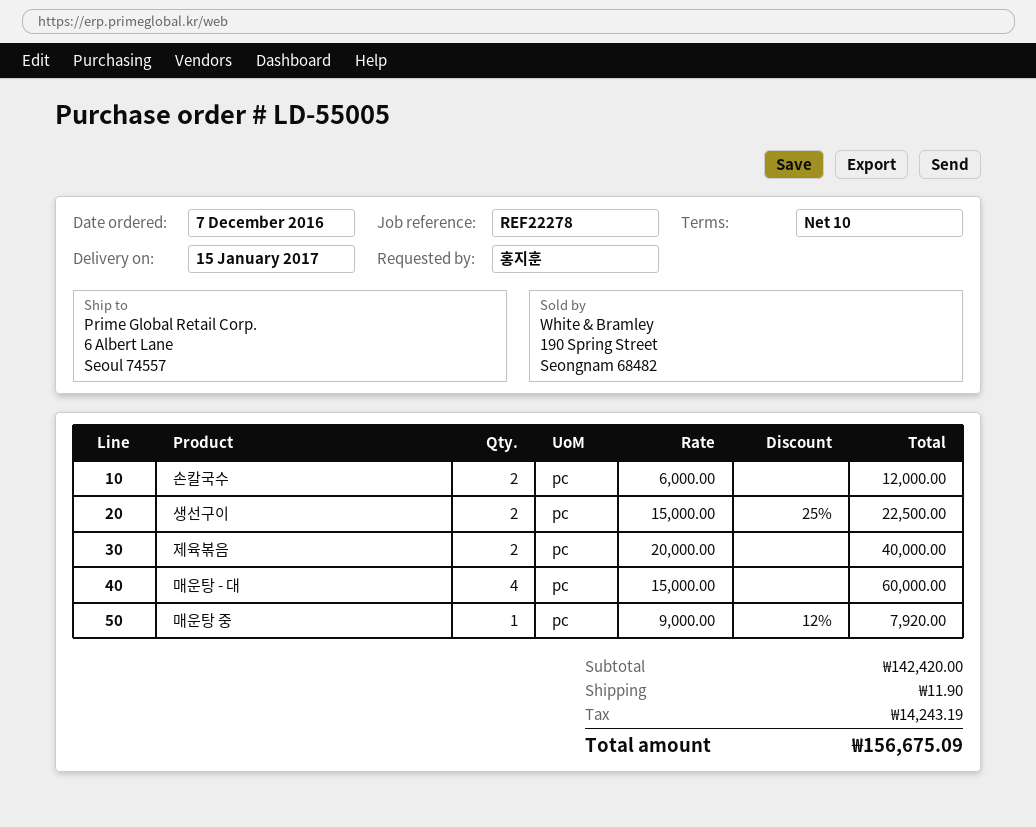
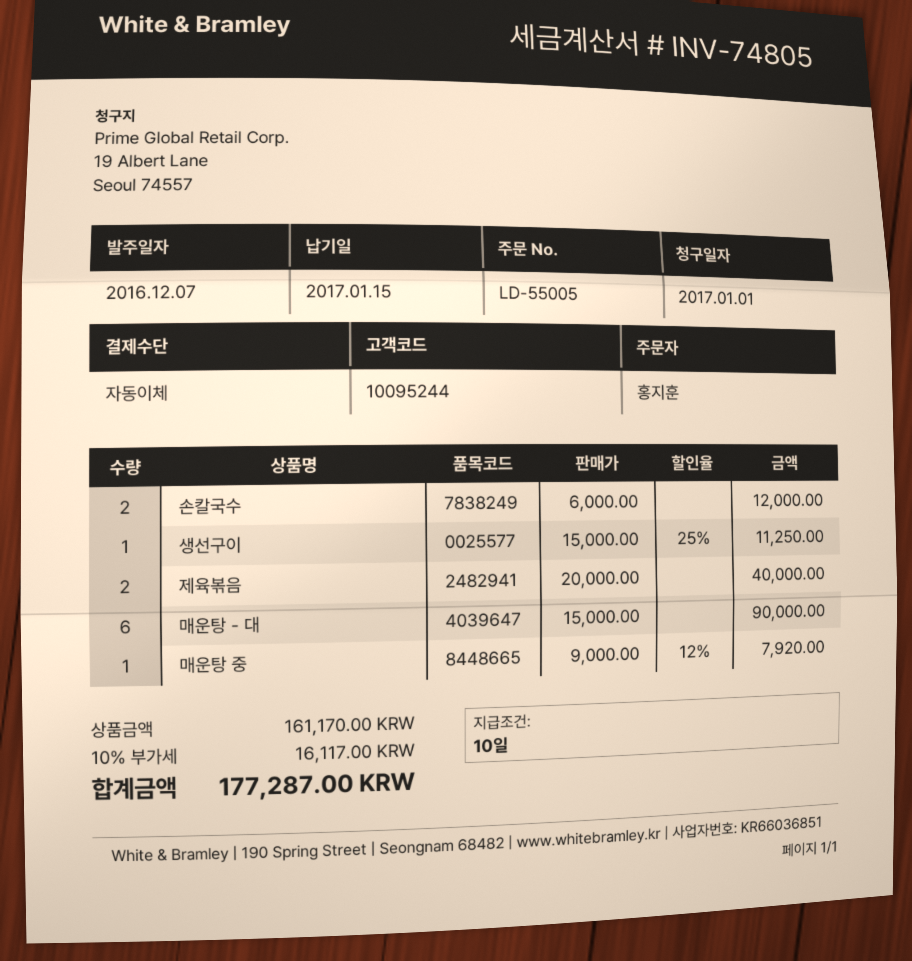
생선구이: 2 x 15000.00 - 25% = 22500.00 -> 1 x 15000.00 - 25% = 11250.00
매운탕 - 대: 4 x 15000.00 = 60000.00 -> 6 x 15000.00 = 90000.00
subtotal: 142420.00 -> 161170.00
shipping: 11.90 -> none
tax: 14243.19 -> 16117.00
total: 156675.09 -> 177287.00

